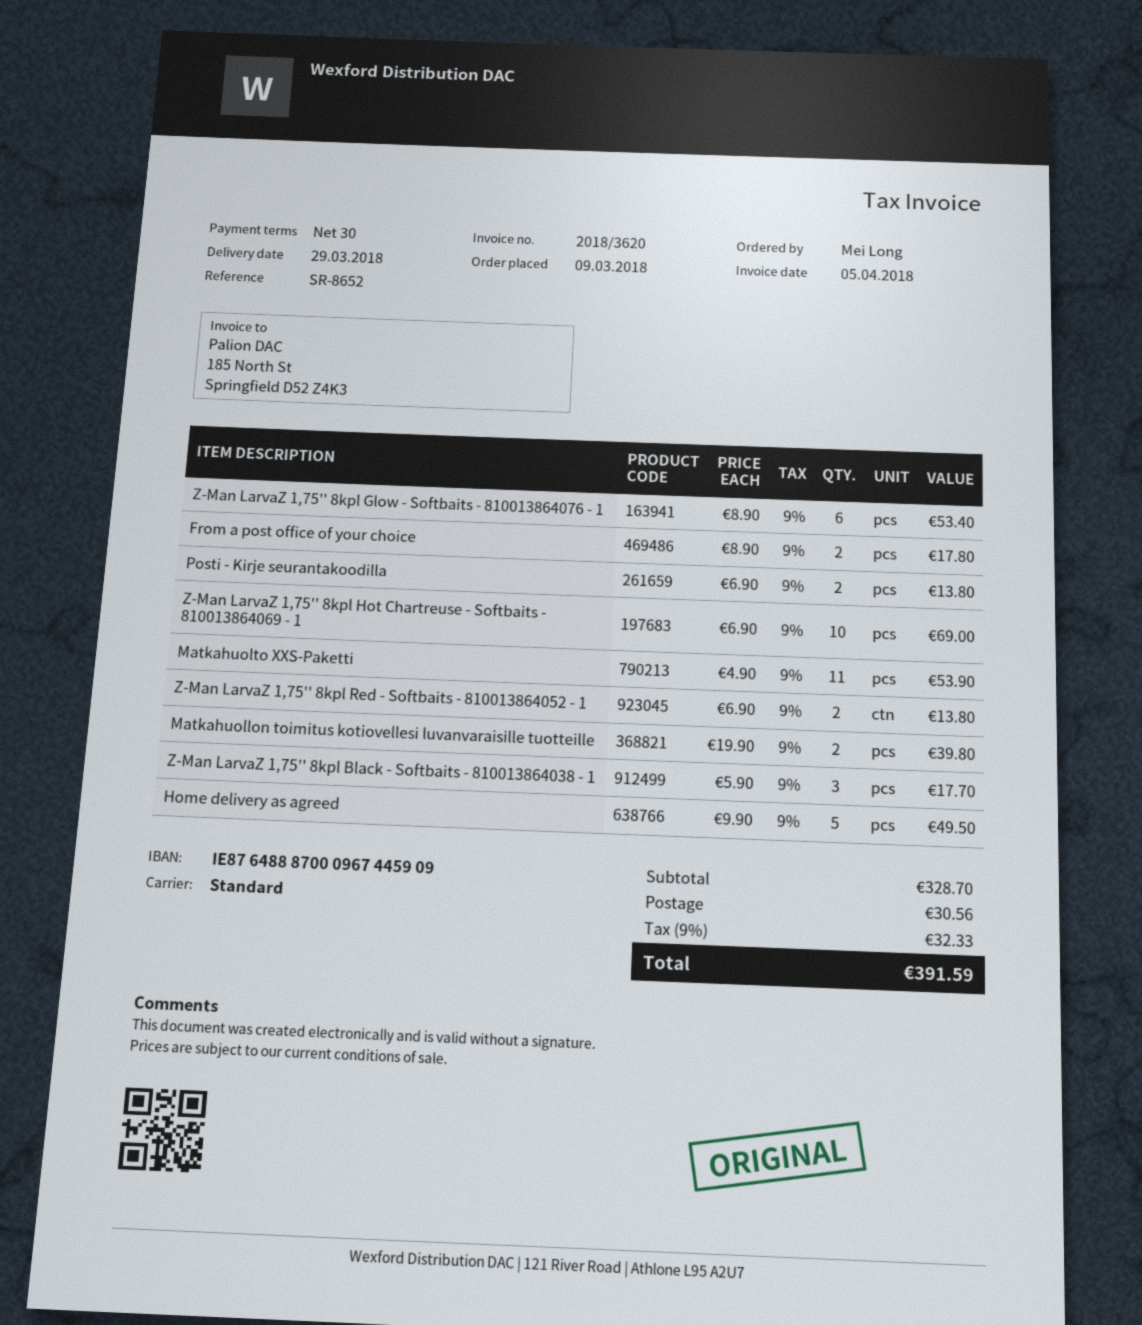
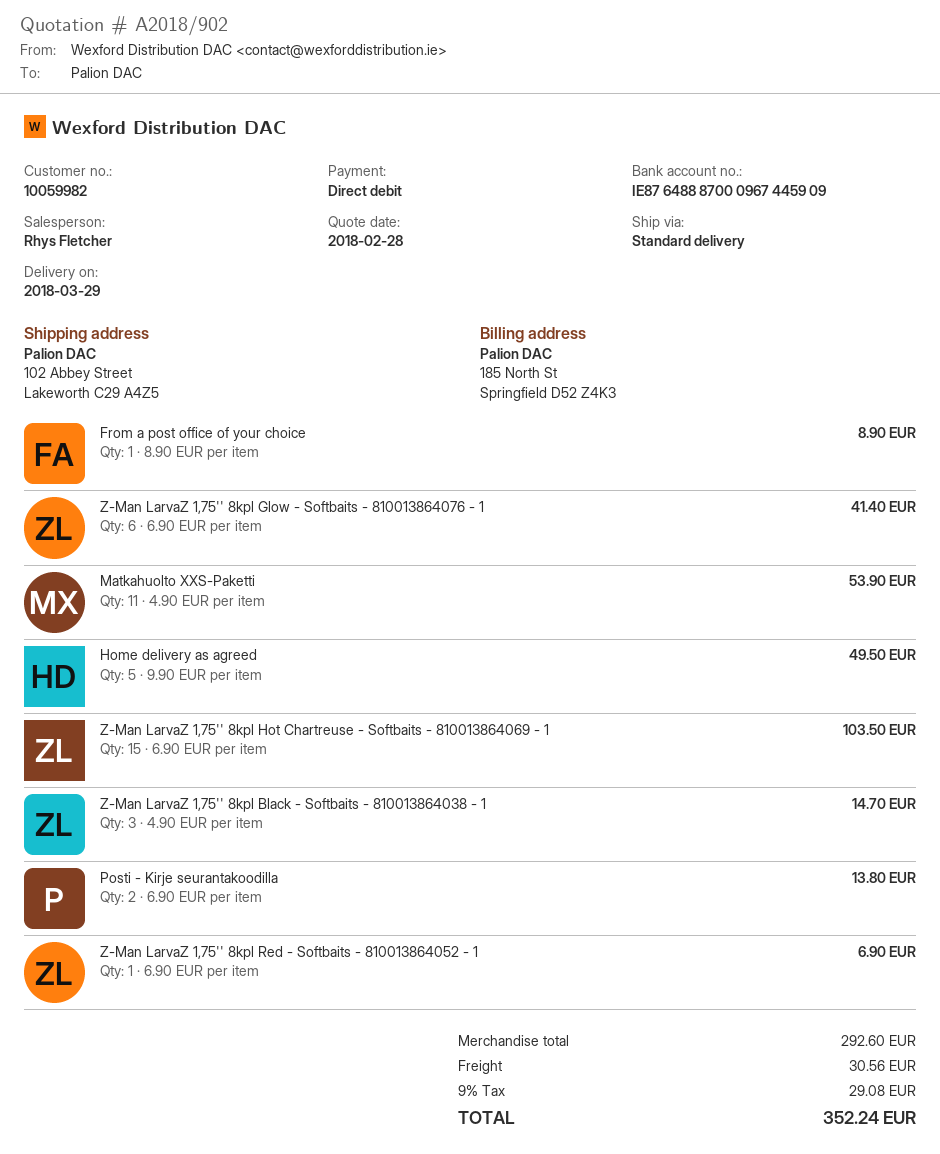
Z-Man LarvaZ 1,75'' 8kpl Glow - Softbaits - 810013864076 - 1: 6 x 8.90 = 53.40 -> 6 x 6.90 = 41.40
From a post office of your choice: 2 x 8.90 = 17.80 -> 1 x 8.90 = 8.90
Z-Man LarvaZ 1,75'' 8kpl Hot Chartreuse - Softbaits - 810013864069 - 1: 10 x 6.90 = 69.00 -> 15 x 6.90 = 103.50
Z-Man LarvaZ 1,75'' 8kpl Red - Softbaits - 810013864052 - 1: 2 x 6.90 = 13.80 -> 1 x 6.90 = 6.90
Matkahuollon toimitus kotiovellesi luvanvaraisille tuotteille: 2 x 19.90 = 39.80 -> none
Z-Man LarvaZ 1,75'' 8kpl Black - Softbaits - 810013864038 - 1: 3 x 5.90 = 17.70 -> 3 x 4.90 = 14.70
subtotal: 328.70 -> 292.60
tax: 9% = 32.33 -> 9% = 29.08
total: 391.59 -> 352.24

